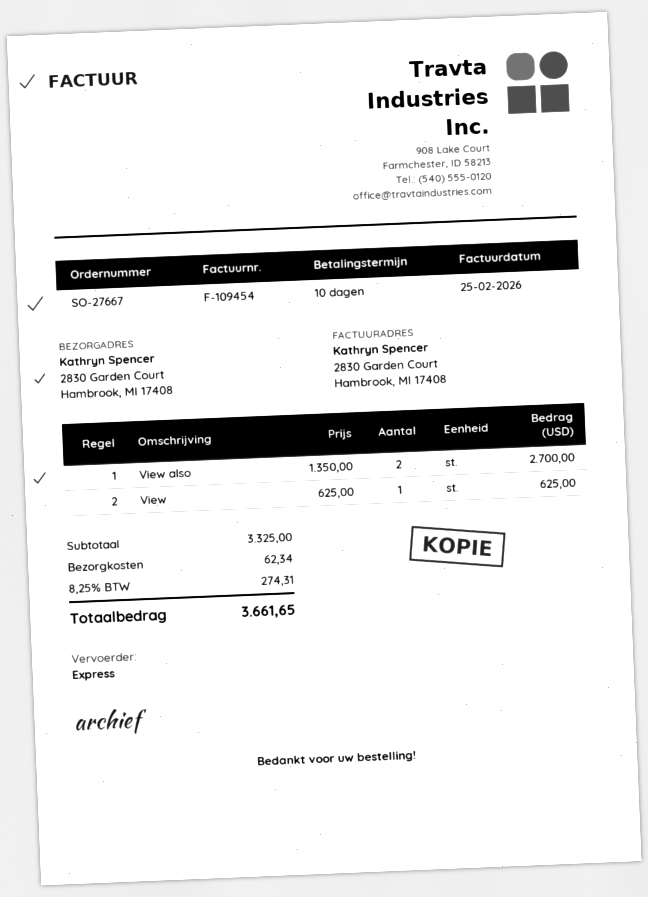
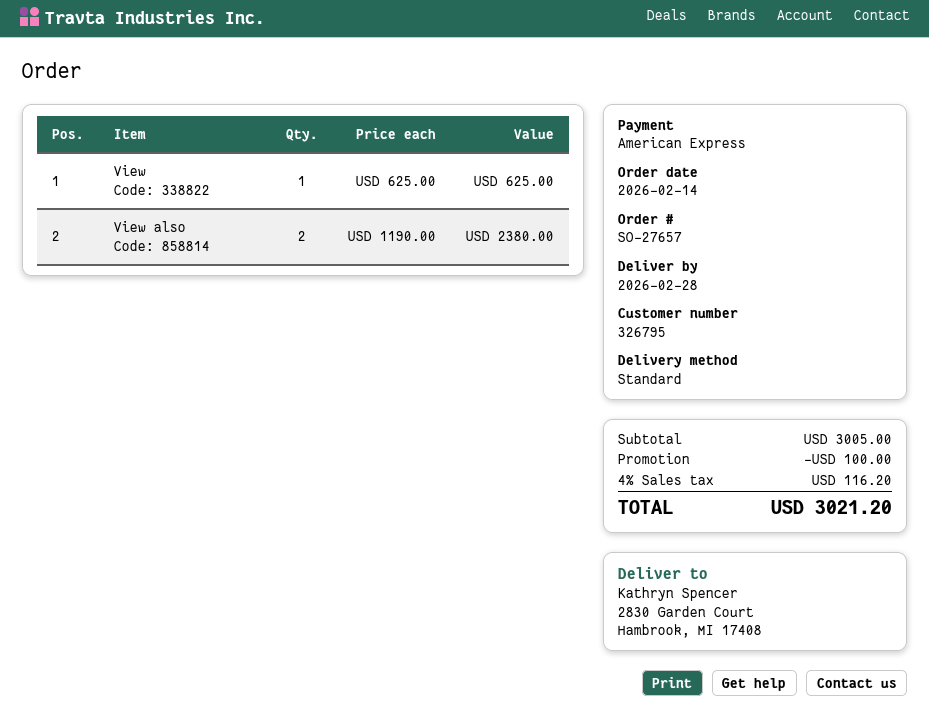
order number: SO-27667 -> SO-27657
shipping method: express -> standard
View also: 2 x 1350.00 = 2700.00 -> 2 x 1190.00 = 2380.00
subtotal: 3325.00 -> 3005.00
discount: none -> 100.00
shipping: 62.34 -> none
tax: 8.25% = 274.31 -> 4% = 116.20
total: 3661.65 -> 3021.20

